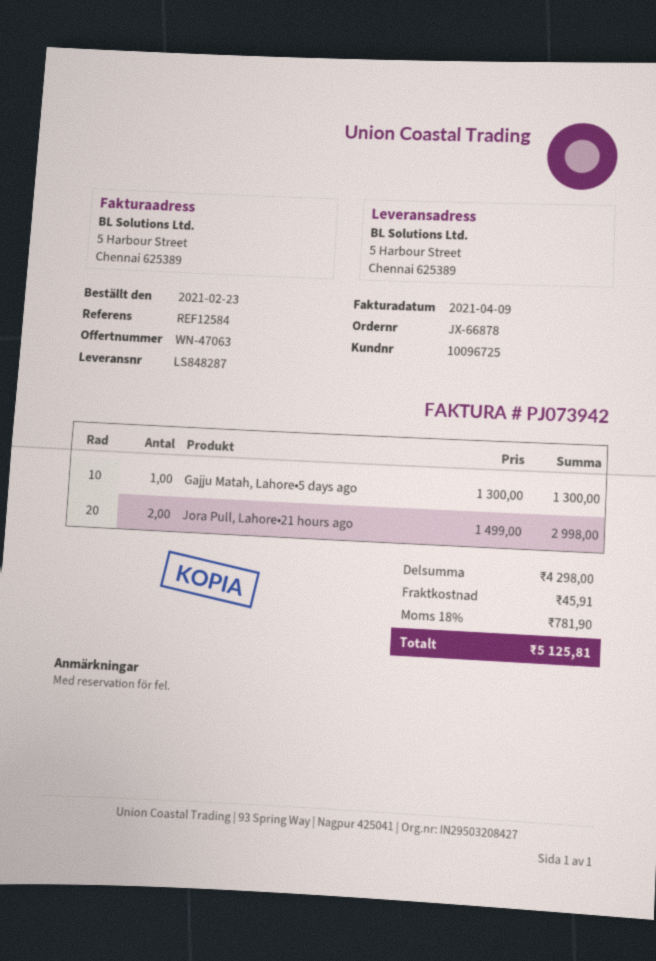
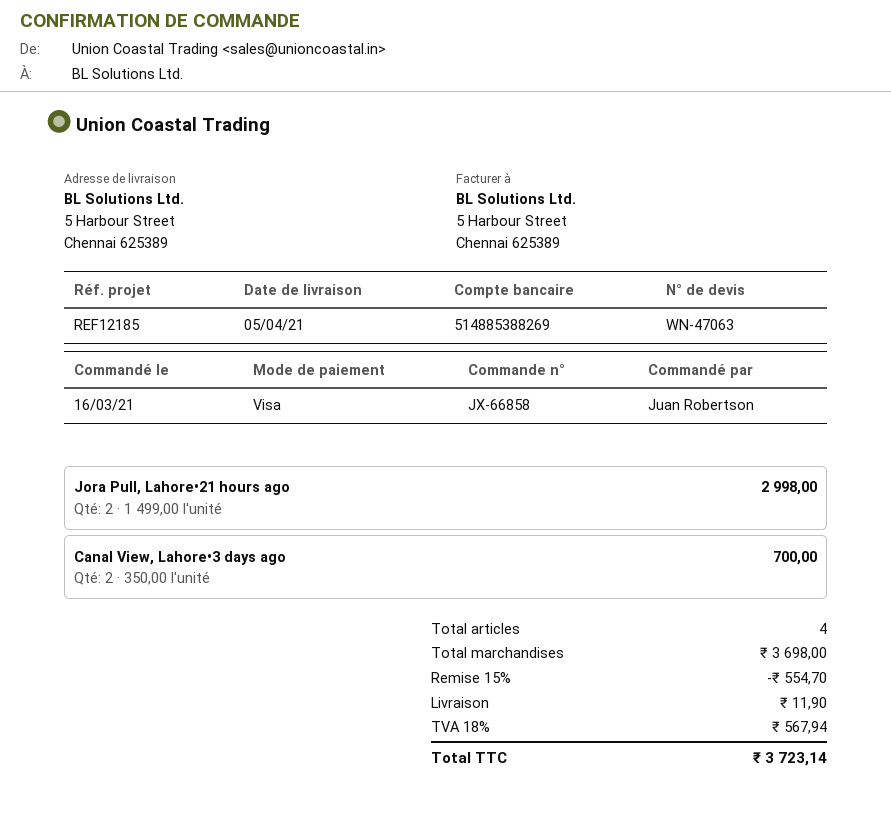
order number: JX-66878 -> JX-66858
order date: 2021-02-23 -> 2021-03-16
reference: REF12584 -> REF12185
Gajju Matah, Lahore•5 days ago: 1 x 1300.00 = 1300.00 -> none
Canal View, Lahore•3 days ago: none -> 2 x 350.00 = 700.00
subtotal: 4298.00 -> 3698.00
discount: none -> 15% = 554.70
shipping: 45.91 -> 11.90
tax: 18% = 781.90 -> 18% = 567.94
total: 5125.81 -> 3723.14

